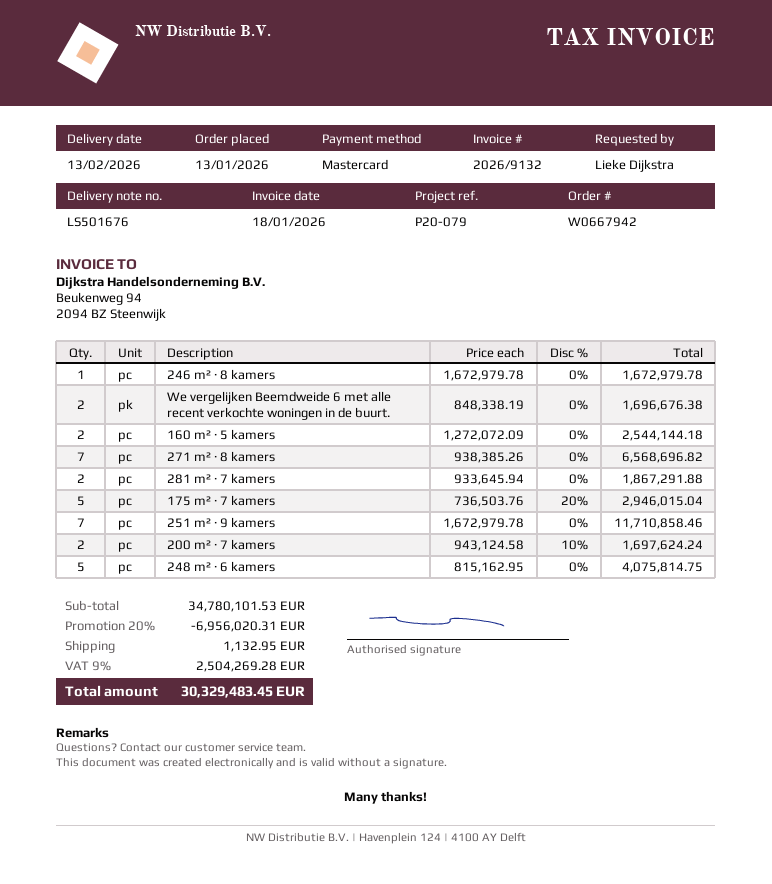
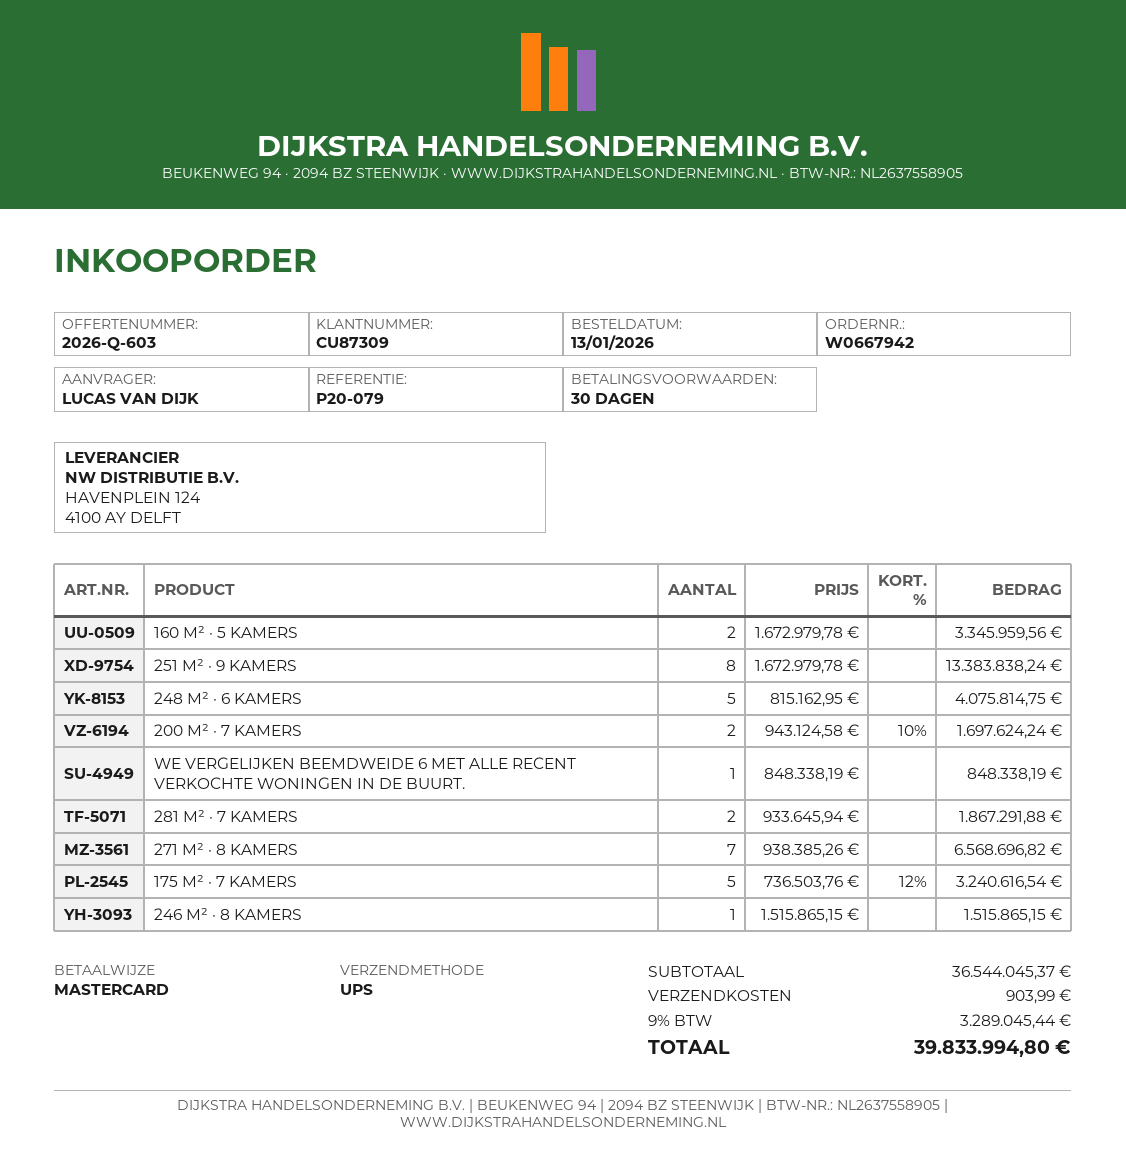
ordered by: Lieke Dijkstra -> LUCAS VAN DIJK
246 m² · 8 kamers: 1 x 1672979.78 = 1672979.78 -> 1 x 1515865.15 = 1515865.15
We vergelijken Beemdweide 6 met alle recent verkochte woningen in de buurt.: 2 x 848338.19 = 1696676.38 -> 1 x 848338.19 = 848338.19
160 m² · 5 kamers: 2 x 1272072.09 = 2544144.18 -> 2 x 1672979.78 = 3345959.56
175 m² · 7 kamers: 5 x 736503.76 - 20% = 2946015.04 -> 5 x 736503.76 - 12% = 3240616.54
251 m² · 9 kamers: 7 x 1672979.78 = 11710858.46 -> 8 x 1672979.78 = 13383838.24
subtotal: 34780101.53 -> 36544045.37
discount: 20% = 6956020.31 -> none
shipping: 1132.95 -> 903.99
tax: 9% = 2504269.28 -> 9% = 3289045.44
total: 30329483.45 -> 39833994.80

